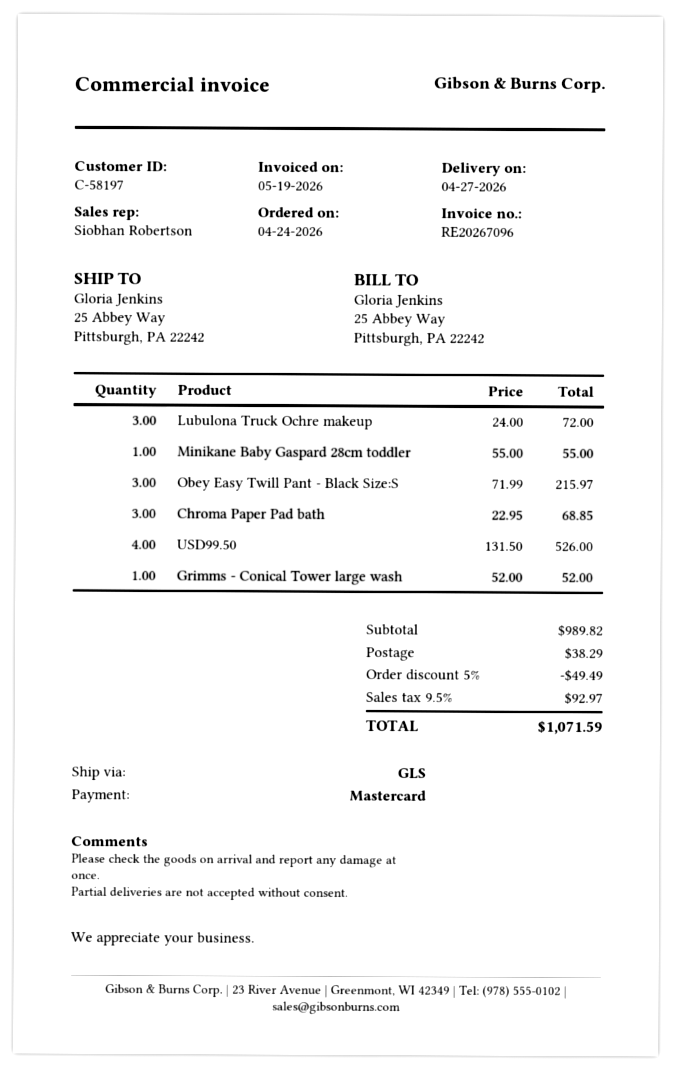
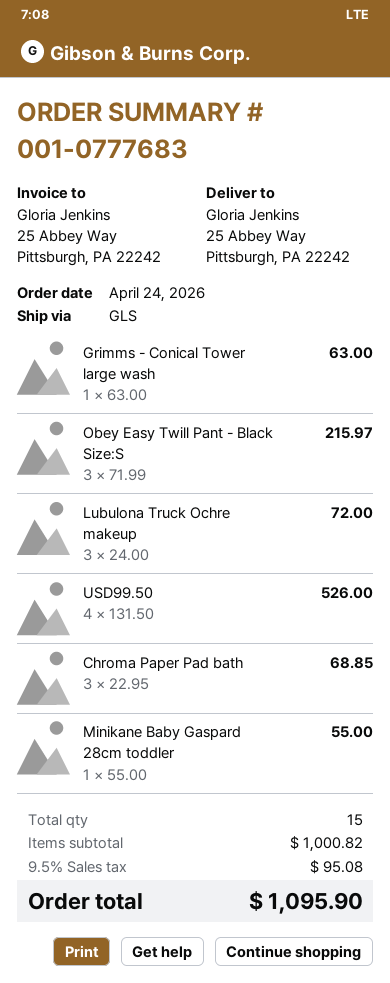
Grimms - Conical Tower large wash: 1 x 52.00 = 52.00 -> 1 x 63.00 = 63.00
subtotal: 989.82 -> 1000.82
discount: 5% = 49.49 -> none
shipping: 38.29 -> none
tax: 9.5% = 92.97 -> 9.5% = 95.08
total: 1071.59 -> 1095.90

